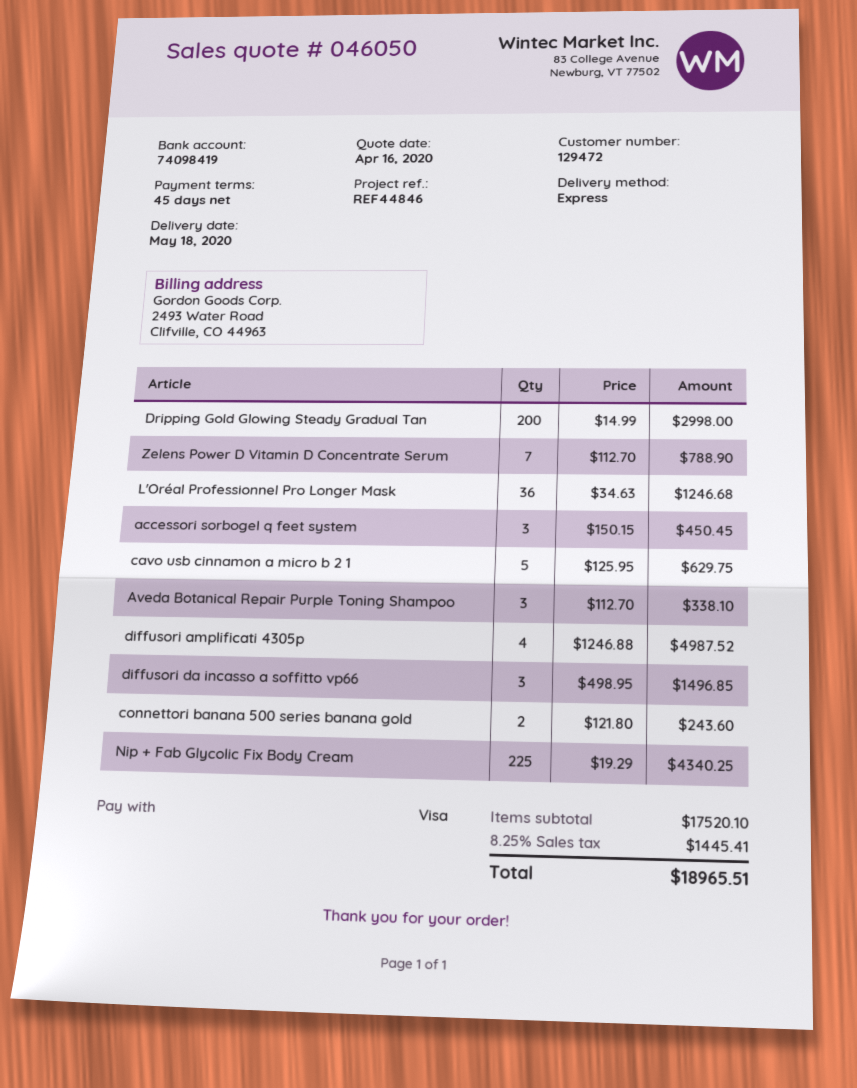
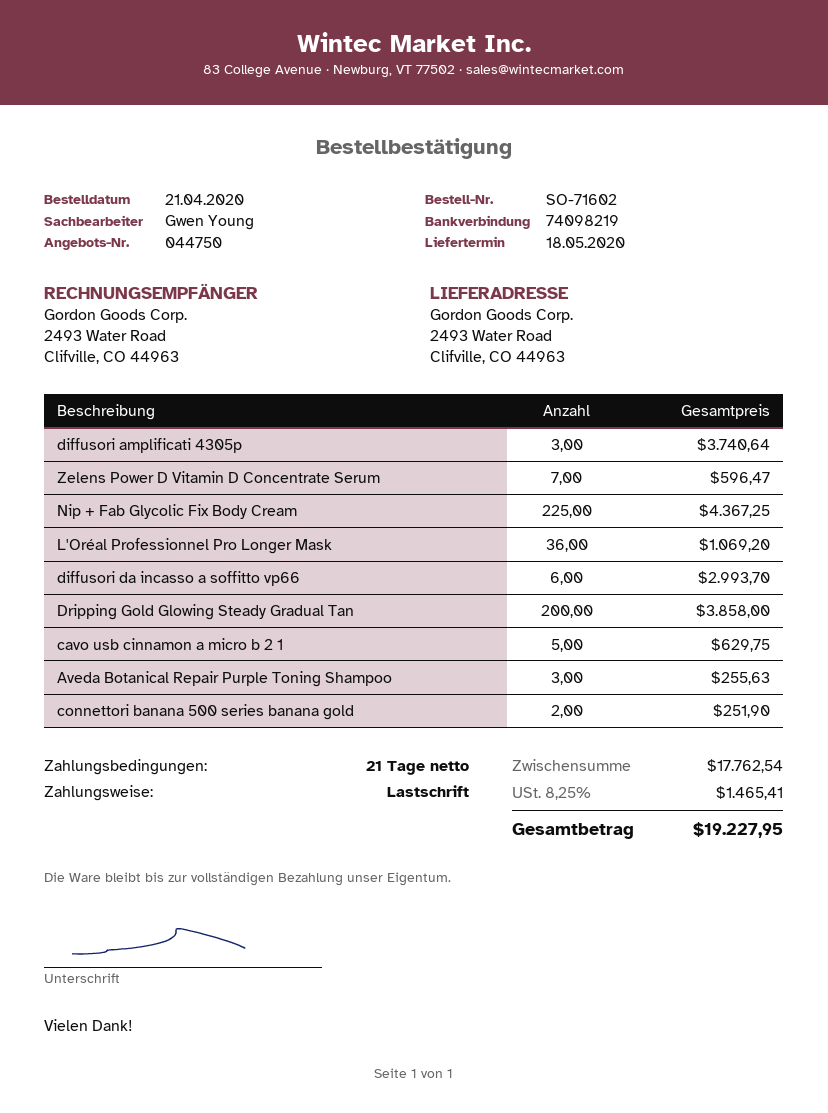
quote number: 046050 -> 044750
payment terms: 45 days -> 21 days
payment method: Visa -> direct debit
bank account: 74098419 -> 74098219
Dripping Gold Glowing Steady Gradual Tan: 200 for 2998.00 -> 200 for 3858.00
Zelens Power D Vitamin D Concentrate Serum: 7 for 788.90 -> 7 for 596.47
L'Oréal Professionnel Pro Longer Mask: 36 for 1246.68 -> 36 for 1069.20
accessori sorbogel q feet system: 3 for 450.45 -> none
Aveda Botanical Repair Purple Toning Shampoo: 3 for 338.10 -> 3 for 255.63
diffusori amplificati 4305p: 4 for 4987.52 -> 3 for 3740.64
diffusori da incasso a soffitto vp66: 3 for 1496.85 -> 6 for 2993.70
connettori banana 500 series banana gold: 2 for 243.60 -> 2 for 251.90
Nip + Fab Glycolic Fix Body Cream: 225 for 4340.25 -> 225 for 4367.25
subtotal: 17520.10 -> 17762.54
tax: 8.25% = 1445.41 -> 8.25% = 1465.41
total: 18965.51 -> 19227.95

